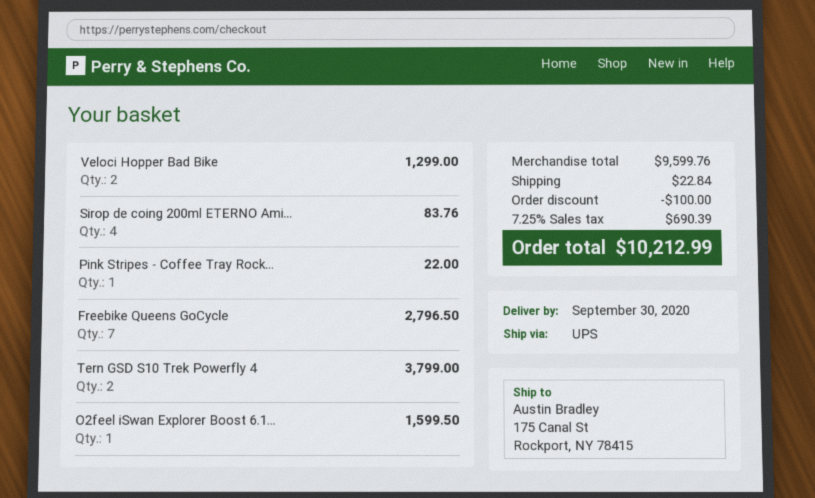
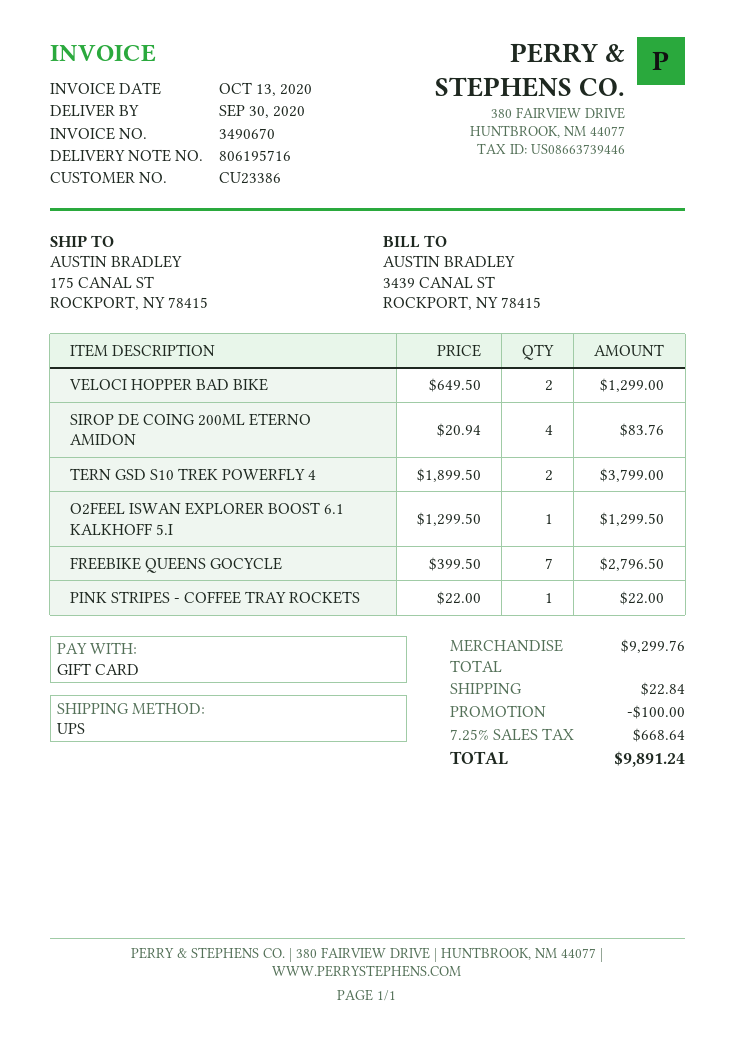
O2feel iSwan Explorer Boost 6.1...: 1 for 1599.50 -> 1 for 1299.50
subtotal: 9599.76 -> 9299.76
tax: 7.25% = 690.39 -> 7.25% = 668.64
total: 10212.99 -> 9891.24

